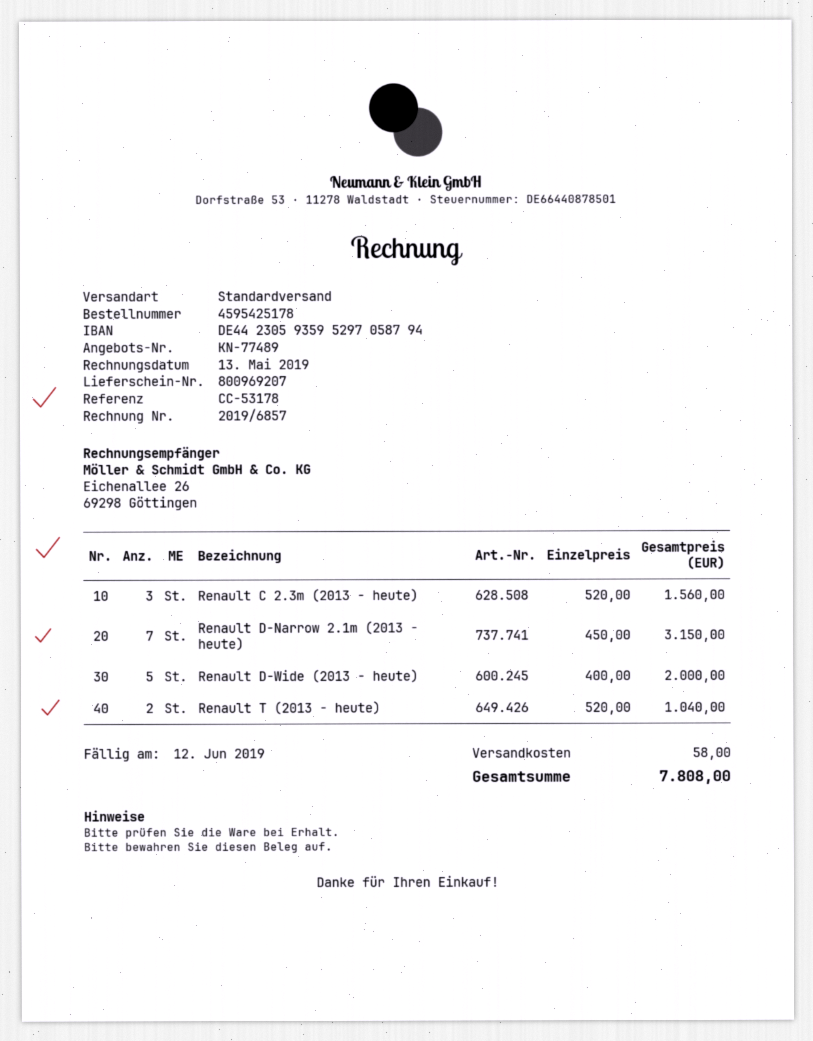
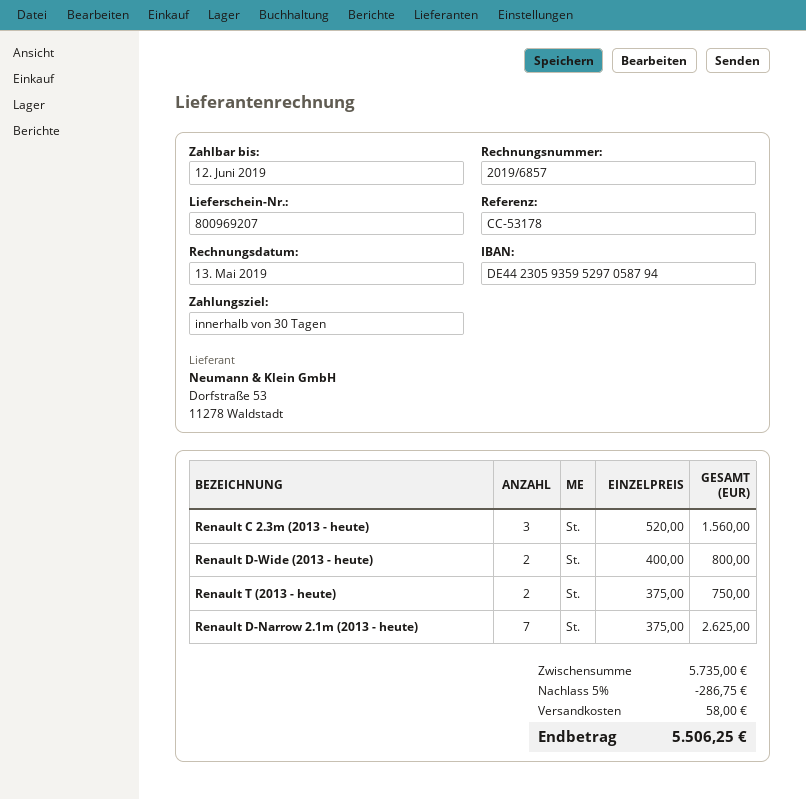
Renault D-Narrow 2.1m (2013 - heute): 7 x 450.00 = 3150.00 -> 7 x 375.00 = 2625.00
Renault D-Wide (2013 - heute): 5 x 400.00 = 2000.00 -> 2 x 400.00 = 800.00
Renault T (2013 - heute): 2 x 520.00 = 1040.00 -> 2 x 375.00 = 750.00
discount: none -> 5% = 286.75
total: 7808.00 -> 5506.25

